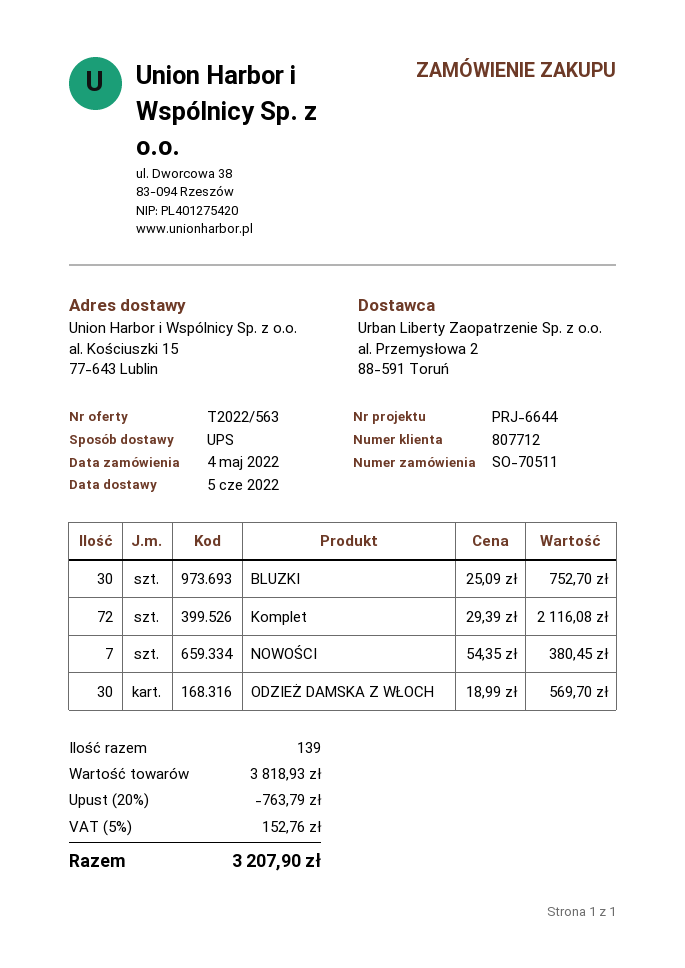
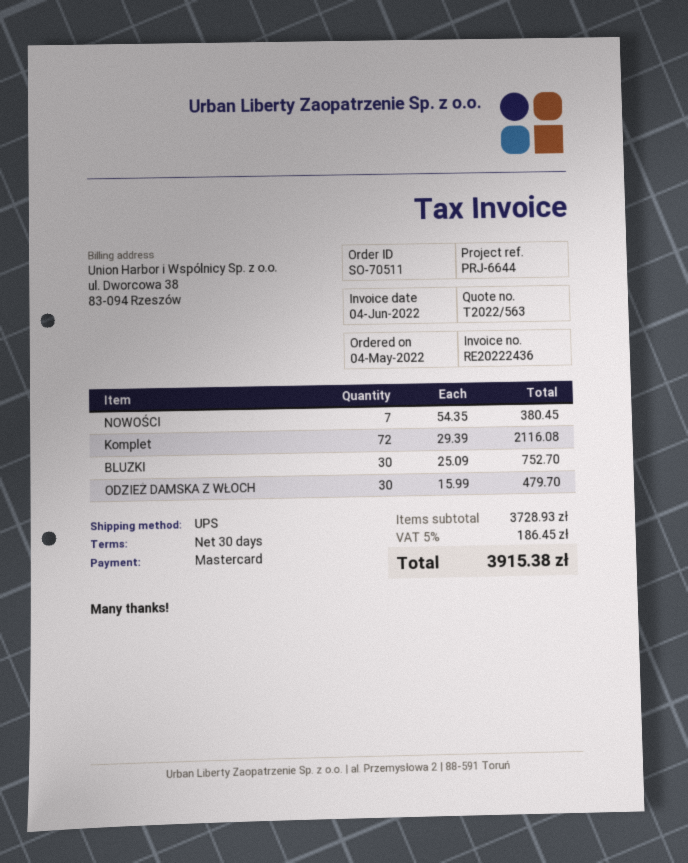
ODZIEŻ DAMSKA Z WŁOCH: 30 x 18.99 = 569.70 -> 30 x 15.99 = 479.70
subtotal: 3818.93 -> 3728.93
discount: 20% = 763.79 -> none
tax: 5% = 152.76 -> 5% = 186.45
total: 3207.90 -> 3915.38

